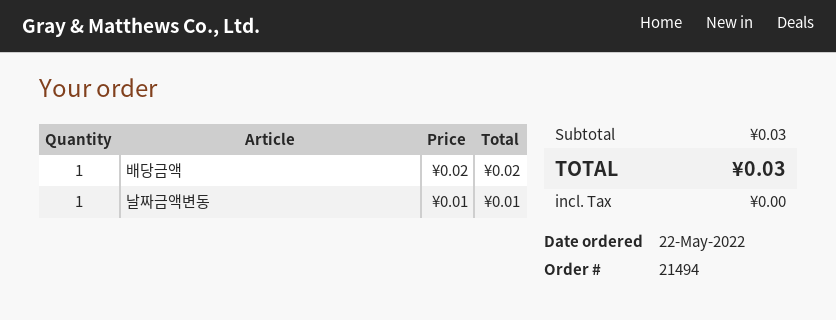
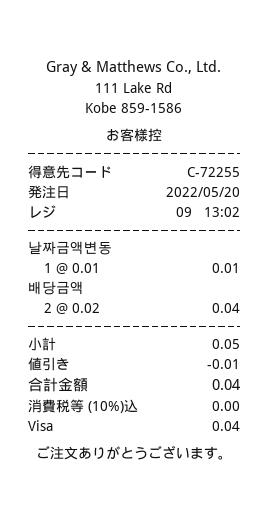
order date: 2022-05-22 -> 2022-05-20
배당금액: 1 x 0.02 = 0.02 -> 2 x 0.02 = 0.04
subtotal: 0.03 -> 0.05
discount: none -> 0.01
total: 0.03 -> 0.04

